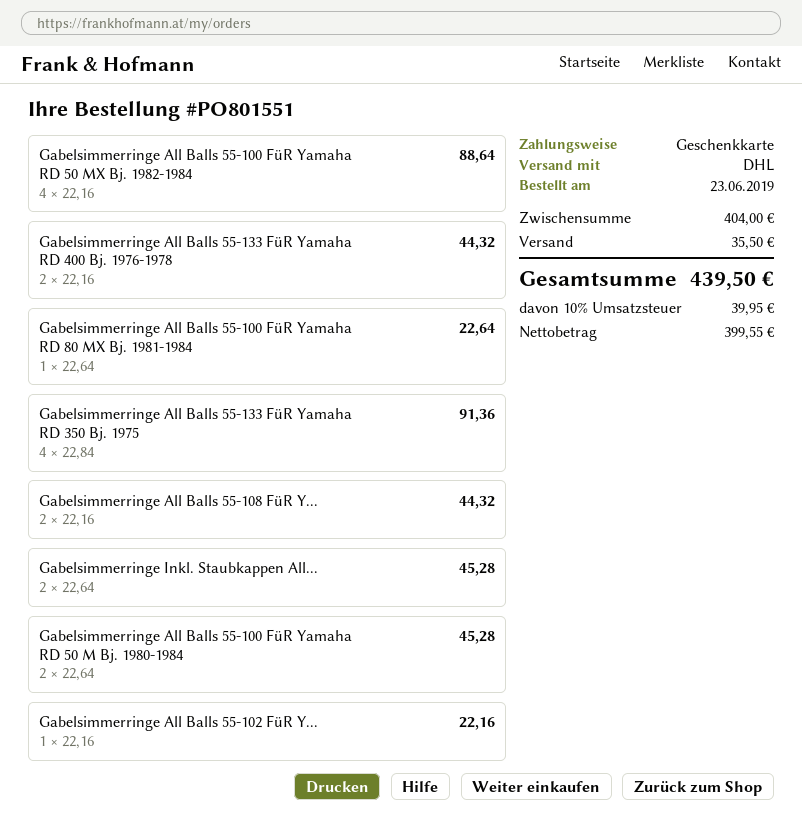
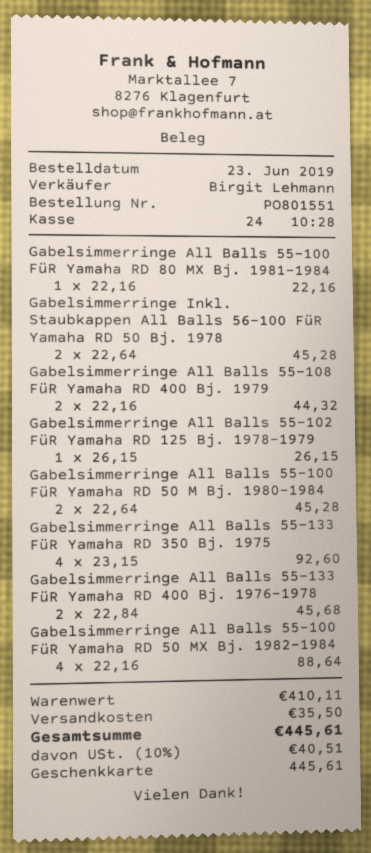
Gabelsimmerringe All Balls 55-133 FüR Yamaha RD 400 Bj. 1976-1978: 2 x 22.16 = 44.32 -> 2 x 22.84 = 45.68
Gabelsimmerringe All Balls 55-100 FüR Yamaha RD 80 MX Bj. 1981-1984: 1 x 22.64 = 22.64 -> 1 x 22.16 = 22.16
Gabelsimmerringe All Balls 55-133 FüR Yamaha RD 350 Bj. 1975: 4 x 22.84 = 91.36 -> 4 x 23.15 = 92.60
Gabelsimmerringe All Balls 55-102 FüR Y...: 1 x 22.16 = 22.16 -> 1 x 26.15 = 26.15
subtotal: 404.00 -> 410.11
tax: 10% = 39.95 -> 10% = 40.51
total: 439.50 -> 445.61

